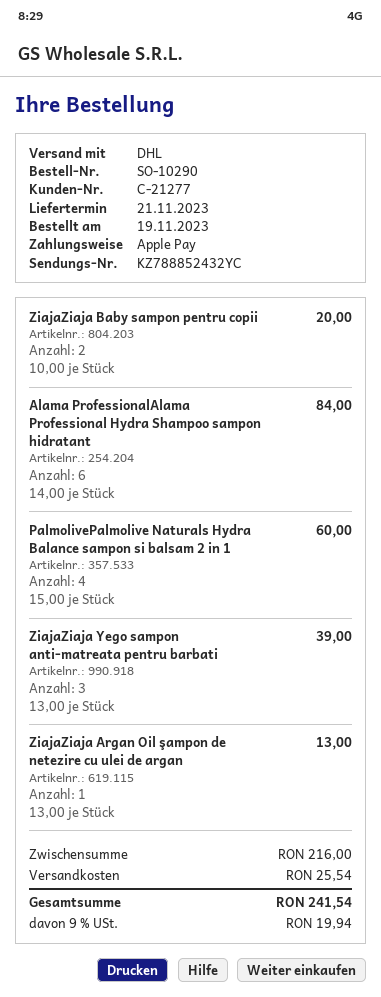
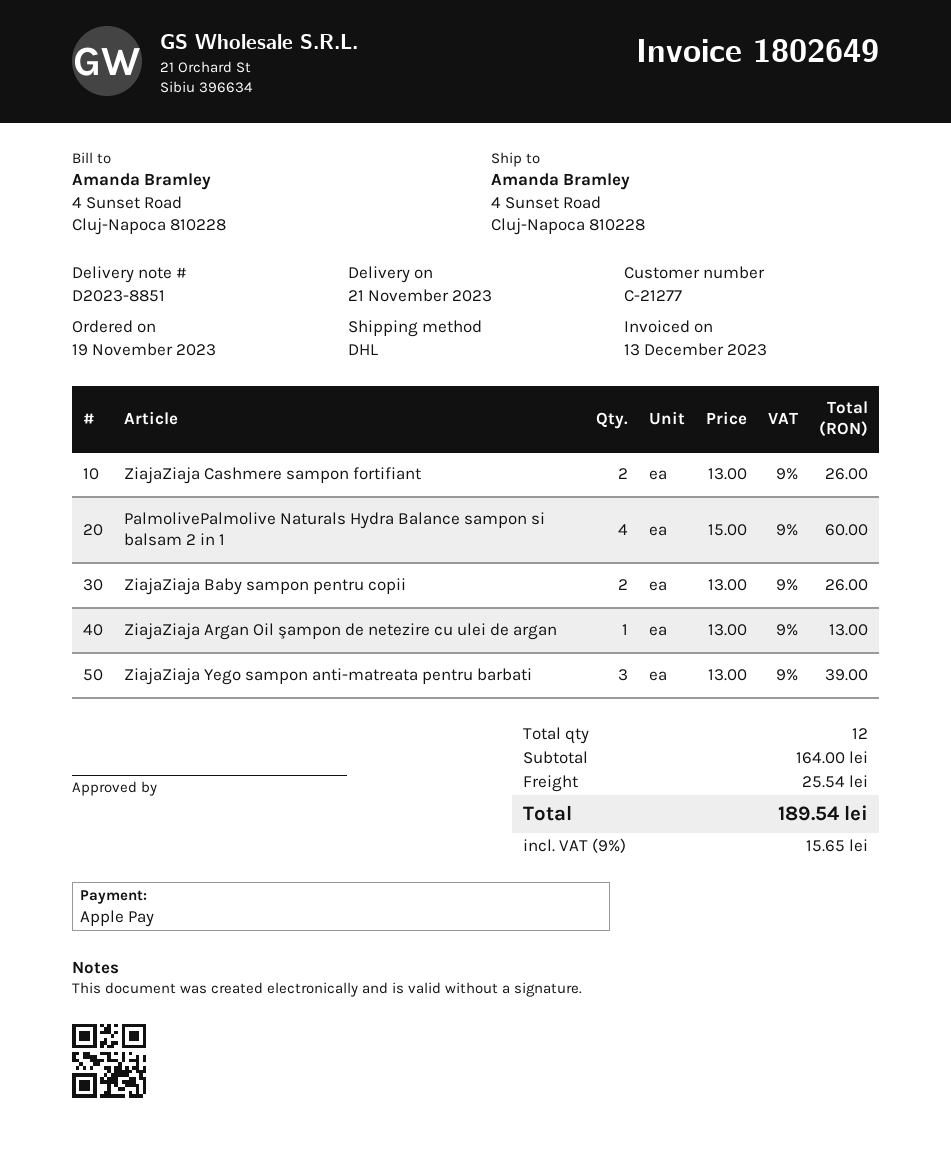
ZiajaZiaja Baby sampon pentru copii: 2 x 10.00 = 20.00 -> 2 x 13.00 = 26.00
Alama ProfessionalAlama Professional Hydra Shampoo sampon hidratant: 6 x 14.00 = 84.00 -> none
ZiajaZiaja Cashmere sampon fortifiant: none -> 2 x 13.00 = 26.00
subtotal: 216.00 -> 164.00
tax: 9% = 19.94 -> 9% = 15.65
total: 241.54 -> 189.54

